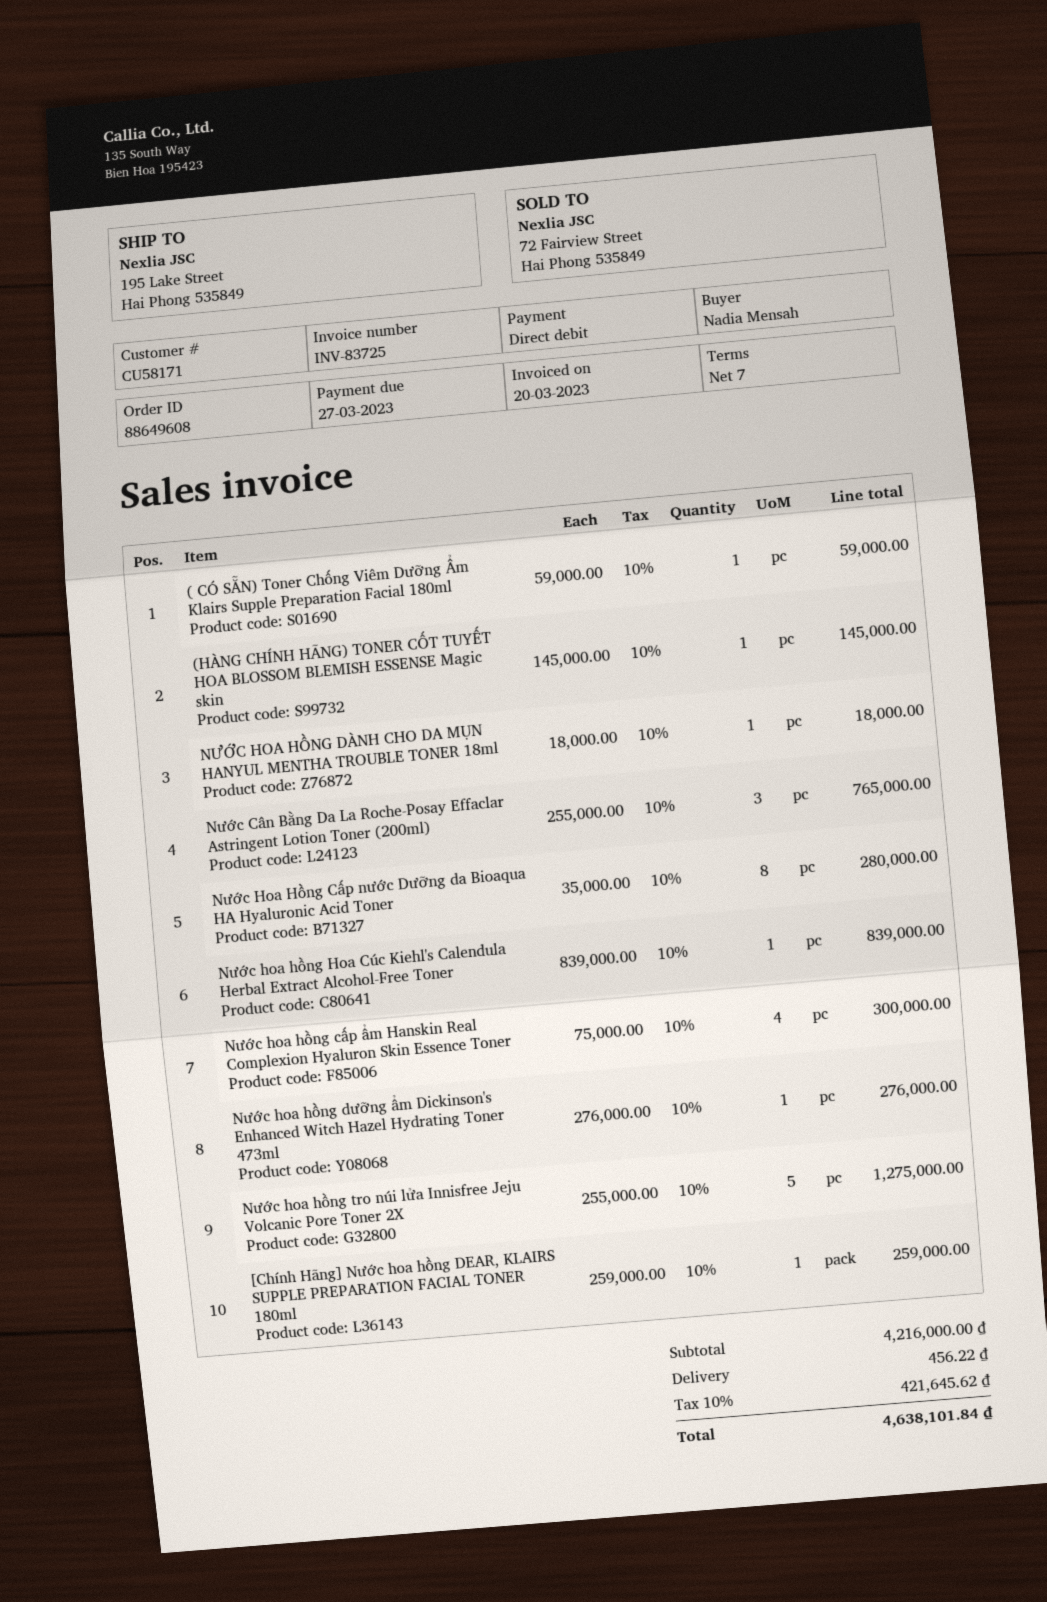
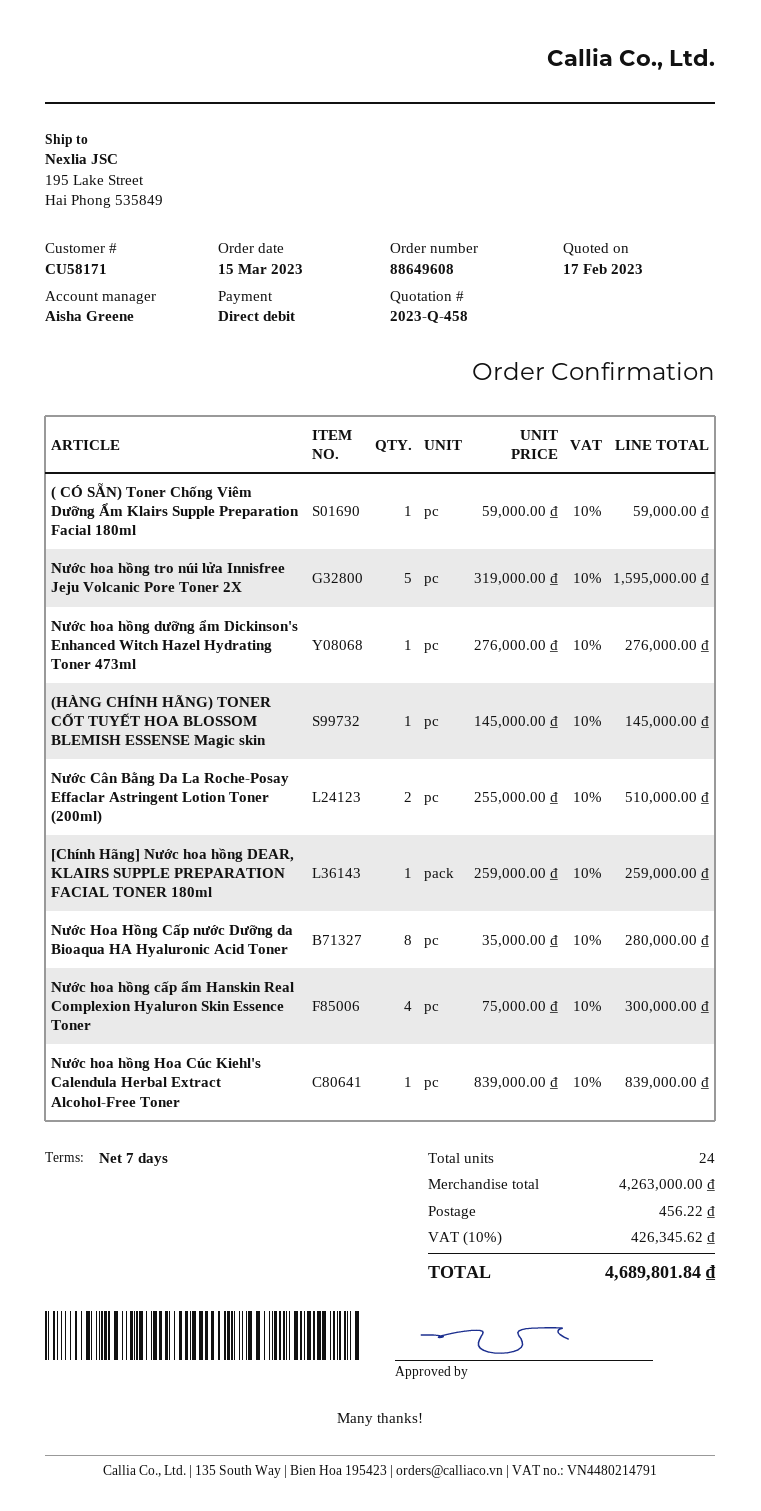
NƯỚC HOA HỒNG DÀNH CHO DA MỤN HANYUL MENTHA TROUBLE TONER 18ml: 1 x 18000.00 = 18000.00 -> none
Nước Cân Bằng Da La Roche-Posay Effaclar Astringent Lotion Toner (200ml): 3 x 255000.00 = 765000.00 -> 2 x 255000.00 = 510000.00
Nước hoa hồng tro núi lửa Innisfree Jeju Volcanic Pore Toner 2X: 5 x 255000.00 = 1275000.00 -> 5 x 319000.00 = 1595000.00
subtotal: 4216000.00 -> 4263000.00
tax: 10% = 421645.62 -> 10% = 426345.62
total: 4638101.84 -> 4689801.84

